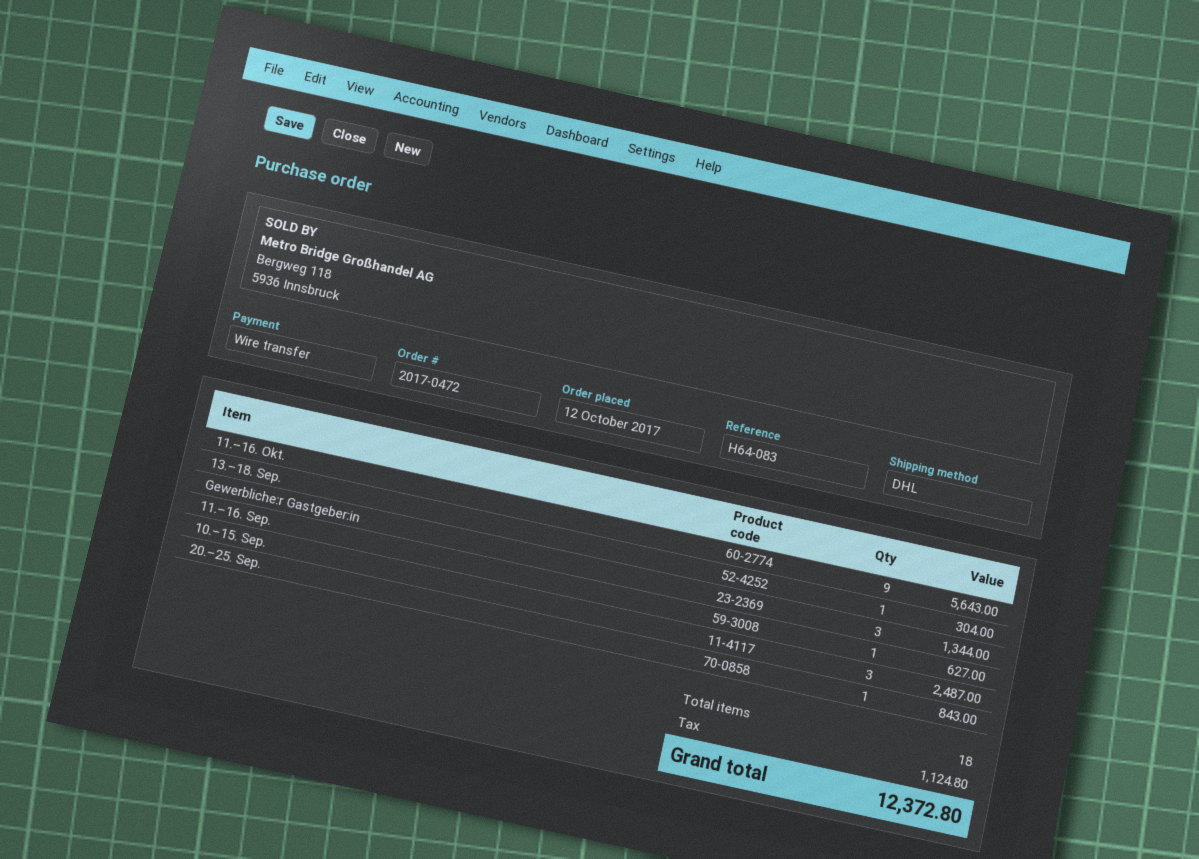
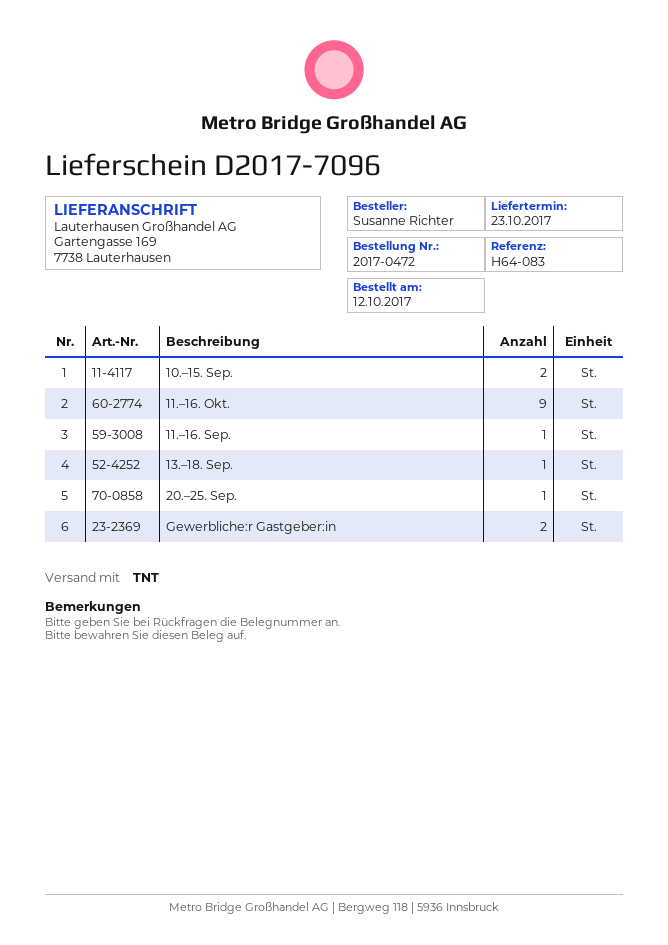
shipping method: DHL -> TNT
Gewerbliche:r Gastgeber:in: 3 -> 2
10.–15. Sep.: 3 -> 2

